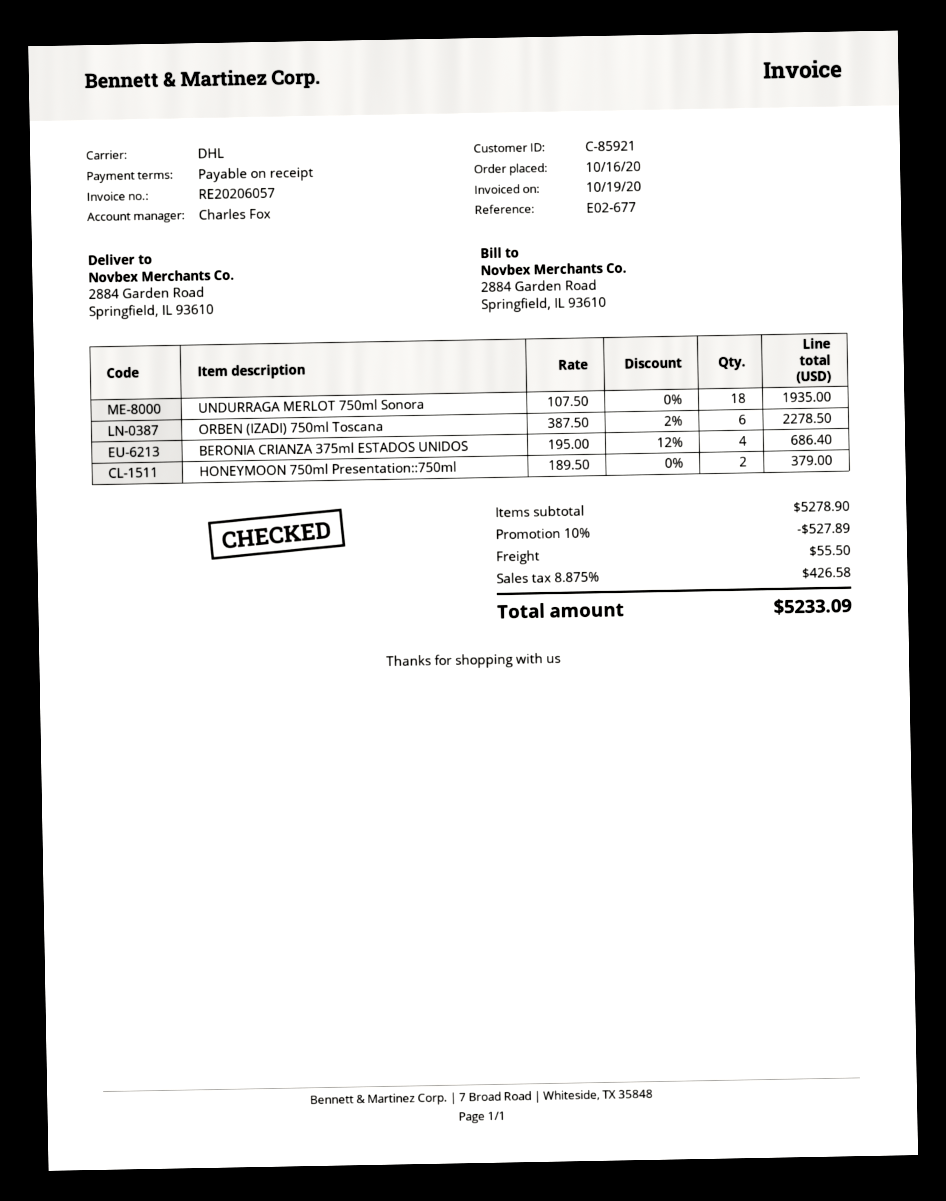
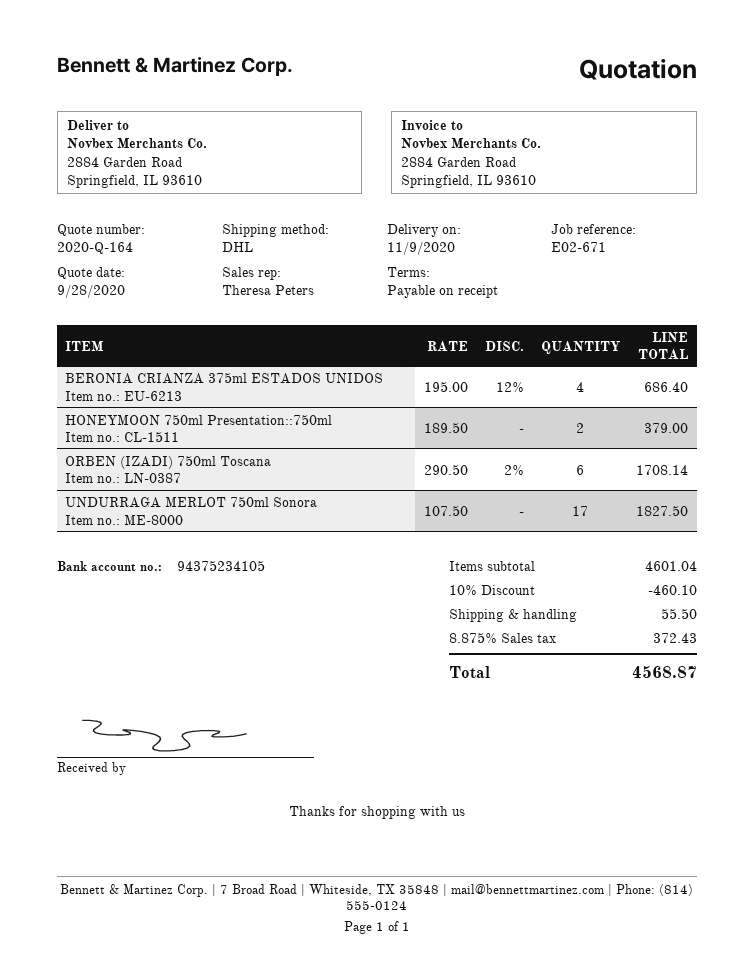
reference: E02-677 -> E02-671
sales rep: Charles Fox -> Theresa Peters
UNDURRAGA MERLOT 750ml Sonora: 18 x 107.50 = 1935.00 -> 17 x 107.50 = 1827.50
ORBEN (IZADI) 750ml Toscana: 6 x 387.50 - 2% = 2278.50 -> 6 x 290.50 - 2% = 1708.14
subtotal: 5278.90 -> 4601.04
discount: 10% = 527.89 -> 10% = 460.10
tax: 8.875% = 426.58 -> 8.875% = 372.43
total: 5233.09 -> 4568.87

